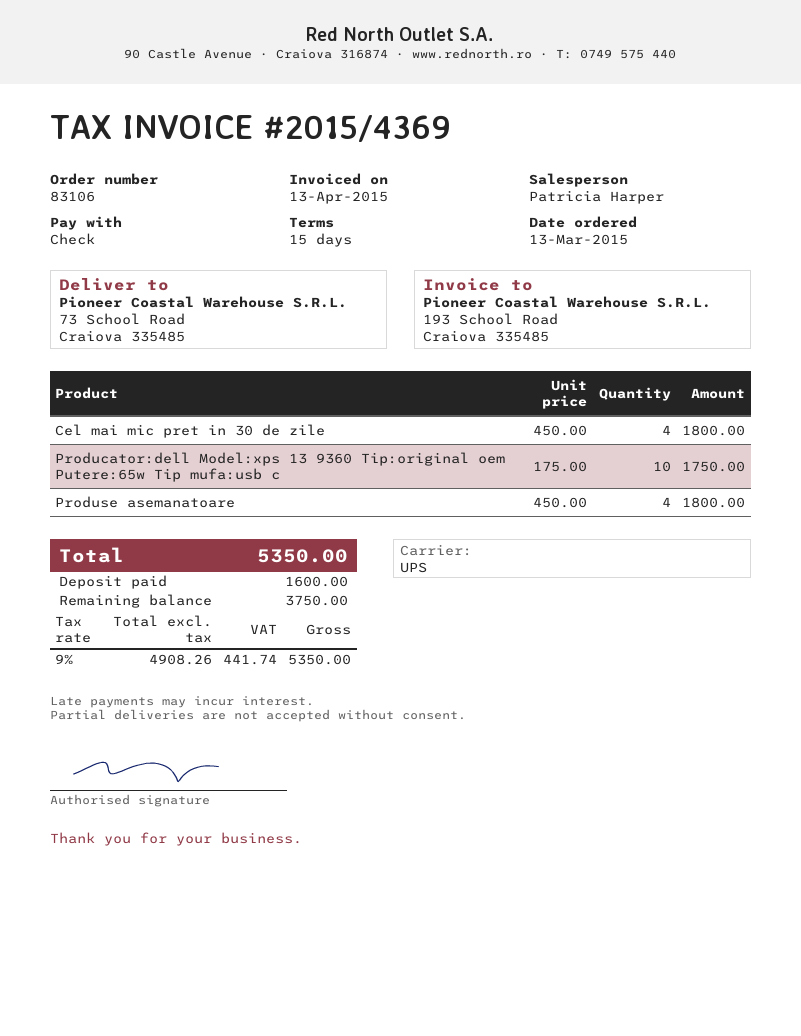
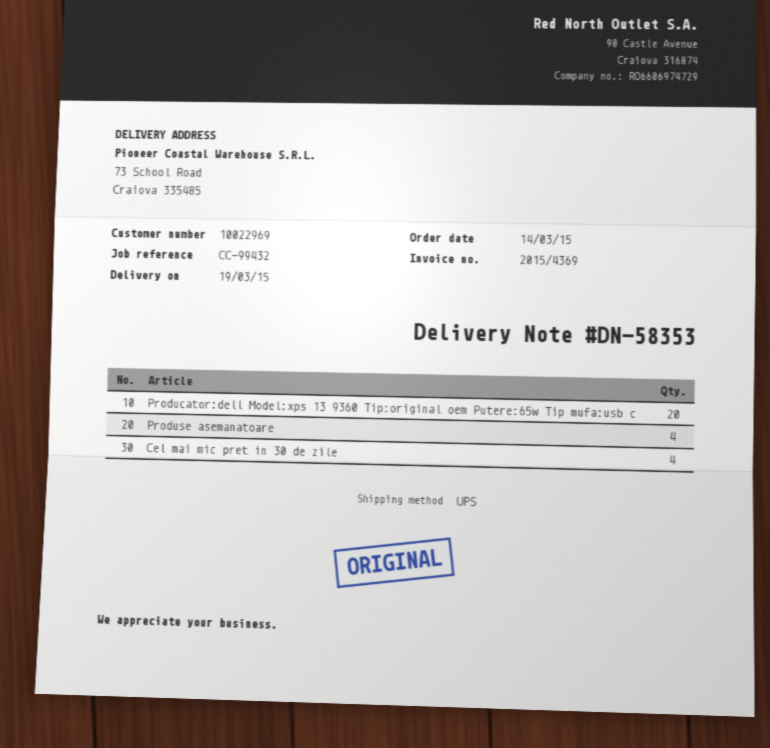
order date: 2015-03-13 -> 2015-03-14
Producator:dell Model:xps 13 9360 Tip:original oem Putere:65w Tip mufa:usb c: 10 -> 20

